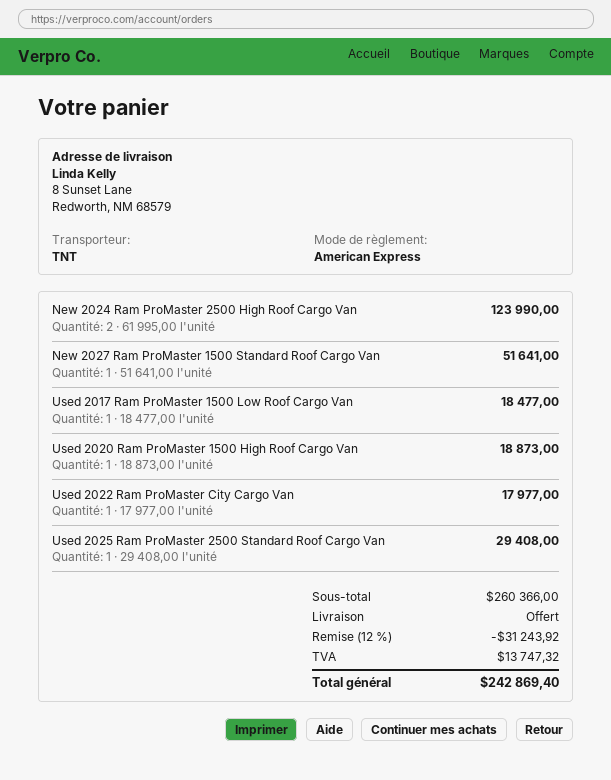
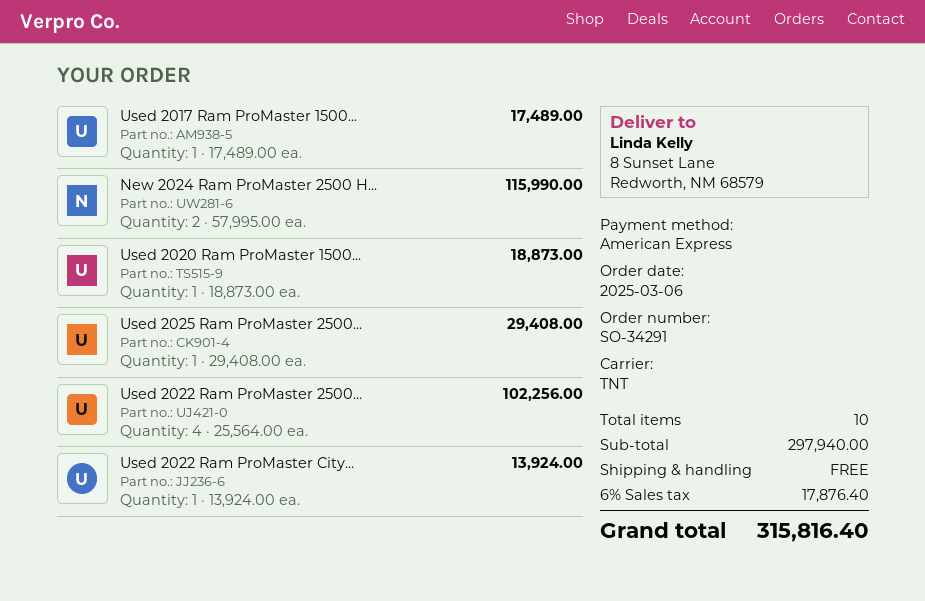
New 2024 Ram ProMaster 2500 High Roof Cargo Van: 2 x 61995.00 = 123990.00 -> 2 x 57995.00 = 115990.00
New 2027 Ram ProMaster 1500 Standard Roof Cargo Van: 1 x 51641.00 = 51641.00 -> none
Used 2017 Ram ProMaster 1500 Low Roof Cargo Van: 1 x 18477.00 = 18477.00 -> 1 x 17489.00 = 17489.00
Used 2022 Ram ProMaster City Cargo Van: 1 x 17977.00 = 17977.00 -> 1 x 13924.00 = 13924.00
Used 2022 Ram ProMaster 2500...: none -> 4 x 25564.00 = 102256.00
subtotal: 260366.00 -> 297940.00
discount: 12% = 31243.92 -> none
tax: 13747.32 -> 17876.40
total: 242869.40 -> 315816.40

